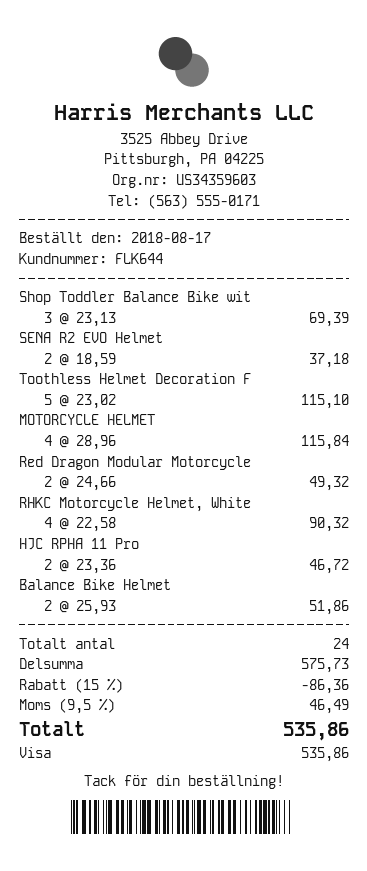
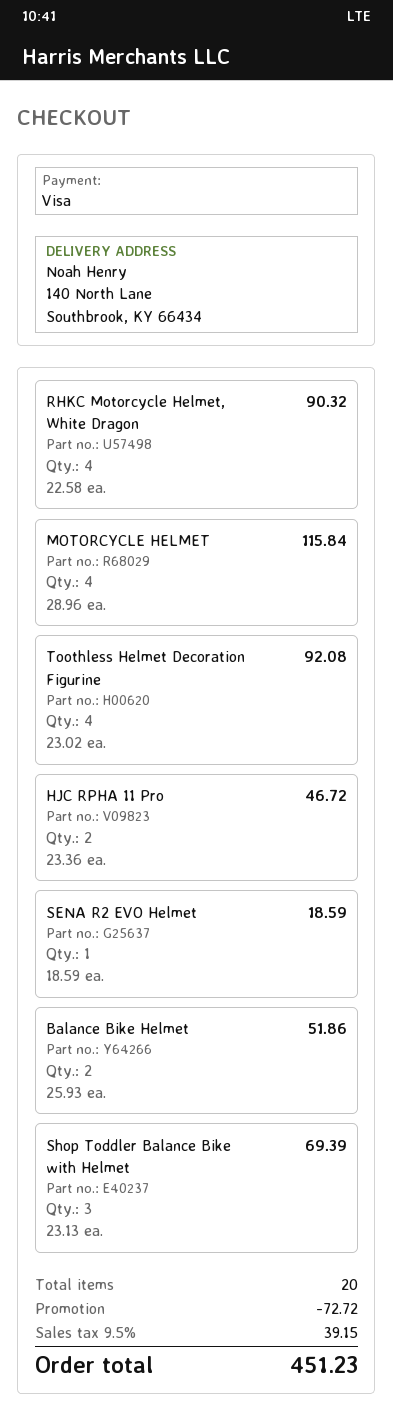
SENA R2 EVO Helmet: 2 x 18.59 = 37.18 -> 1 x 18.59 = 18.59
Toothless Helmet Decoration F: 5 x 23.02 = 115.10 -> 4 x 23.02 = 92.08
Red Dragon Modular Motorcycle: 2 x 24.66 = 49.32 -> none
total quantity: 24 -> 20
discount: 86.36 -> 72.72
tax: 9.5% = 46.49 -> 9.5% = 39.15
total: 535.86 -> 451.23

